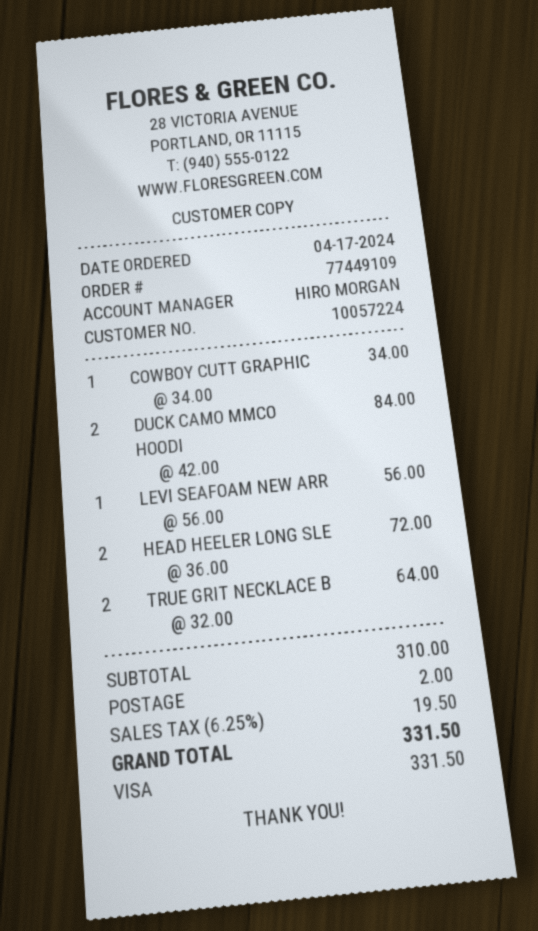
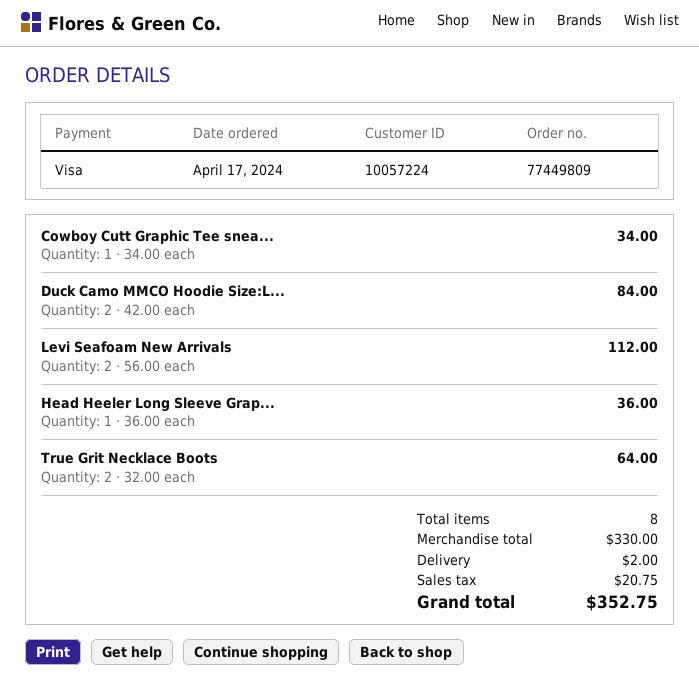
order number: 77449109 -> 77449809
LEVI SEAFOAM NEW ARR: 1 x 56.00 = 56.00 -> 2 x 56.00 = 112.00
HEAD HEELER LONG SLE: 2 x 36.00 = 72.00 -> 1 x 36.00 = 36.00
subtotal: 310.00 -> 330.00
tax: 19.50 -> 20.75
total: 331.50 -> 352.75

